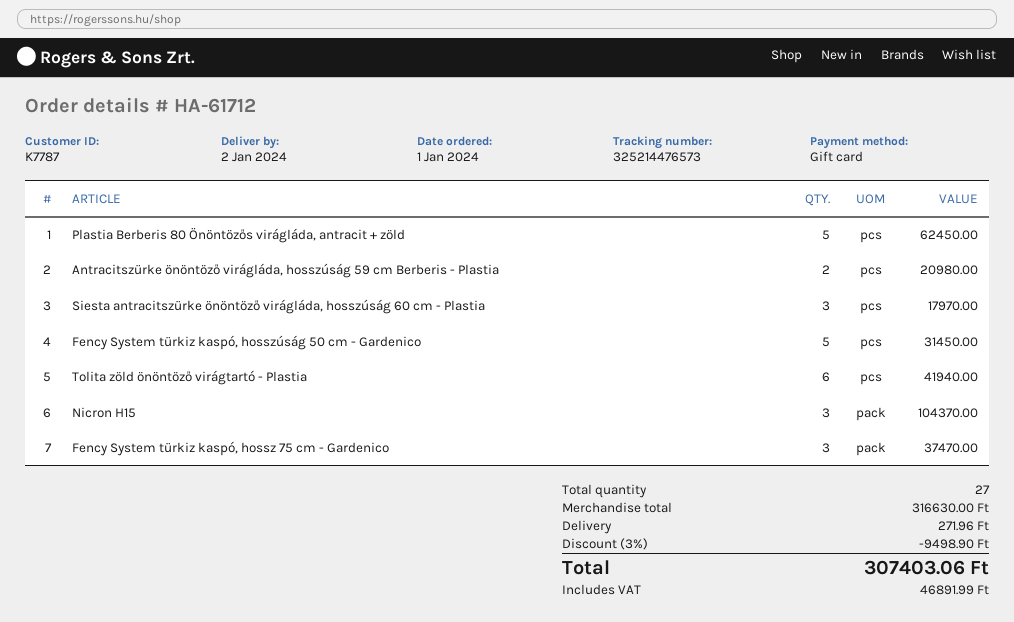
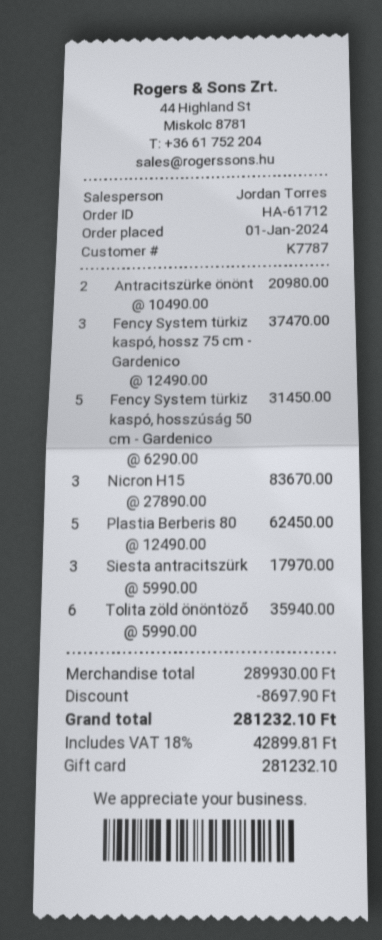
Tolita zöld önöntöző virágtartó - Plastia: 6 for 41940.00 -> 6 for 35940.00
Nicron H15: 3 for 104370.00 -> 3 for 83670.00
subtotal: 316630.00 -> 289930.00
discount: 9498.90 -> 8697.90
shipping: 271.96 -> none
tax: 46891.99 -> 42899.81
total: 307403.06 -> 281232.10

